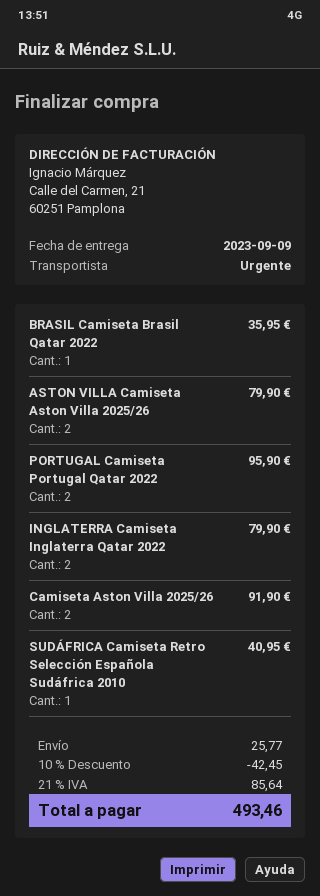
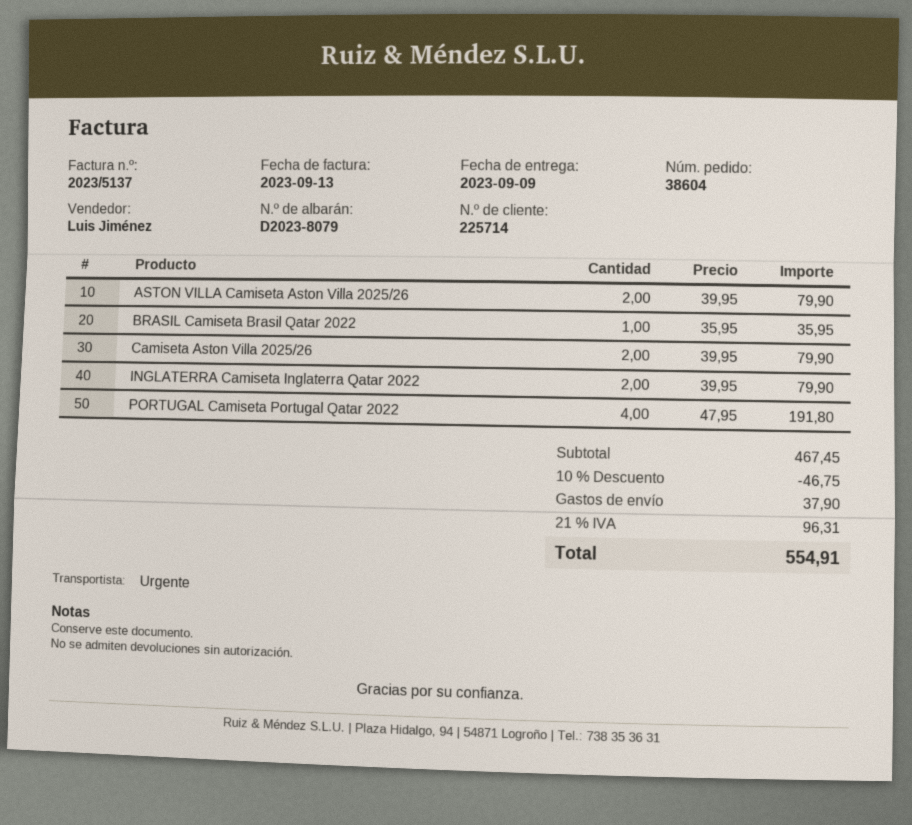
PORTUGAL Camiseta Portugal Qatar 2022: 2 for 95.90 -> 4 for 191.80
Camiseta Aston Villa 2025/26: 2 for 91.90 -> 2 for 79.90
SUDÁFRICA Camiseta Retro Selección Española Sudáfrica 2010: 1 for 40.95 -> none
discount: 10% = 42.45 -> 10% = 46.75
shipping: 25.77 -> 37.90
tax: 21% = 85.64 -> 21% = 96.31
total: 493.46 -> 554.91

